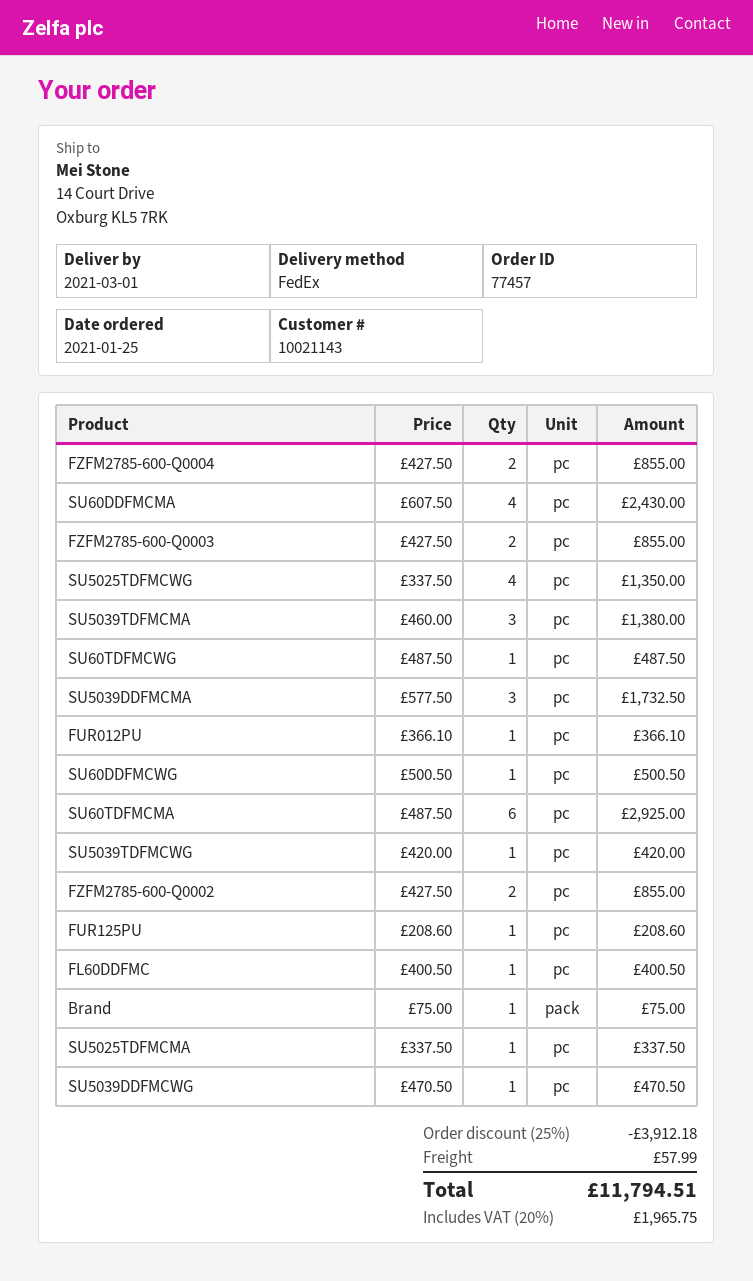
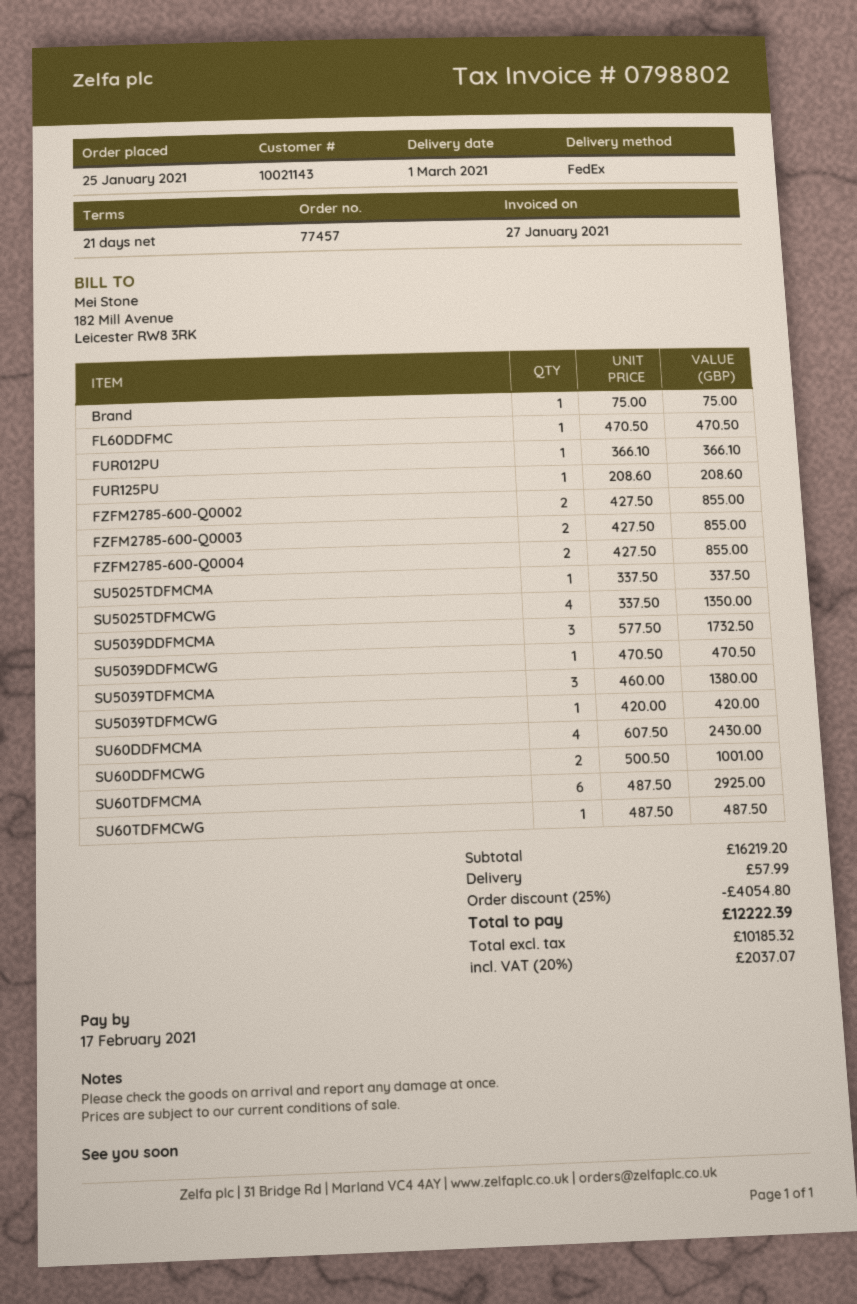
SU60DDFMCWG: 1 x 500.50 = 500.50 -> 2 x 500.50 = 1001.00
FL60DDFMC: 1 x 400.50 = 400.50 -> 1 x 470.50 = 470.50
discount: 25% = 3912.18 -> 25% = 4054.80
tax: 20% = 1965.75 -> 20% = 2037.07
total: 11794.51 -> 12222.39

